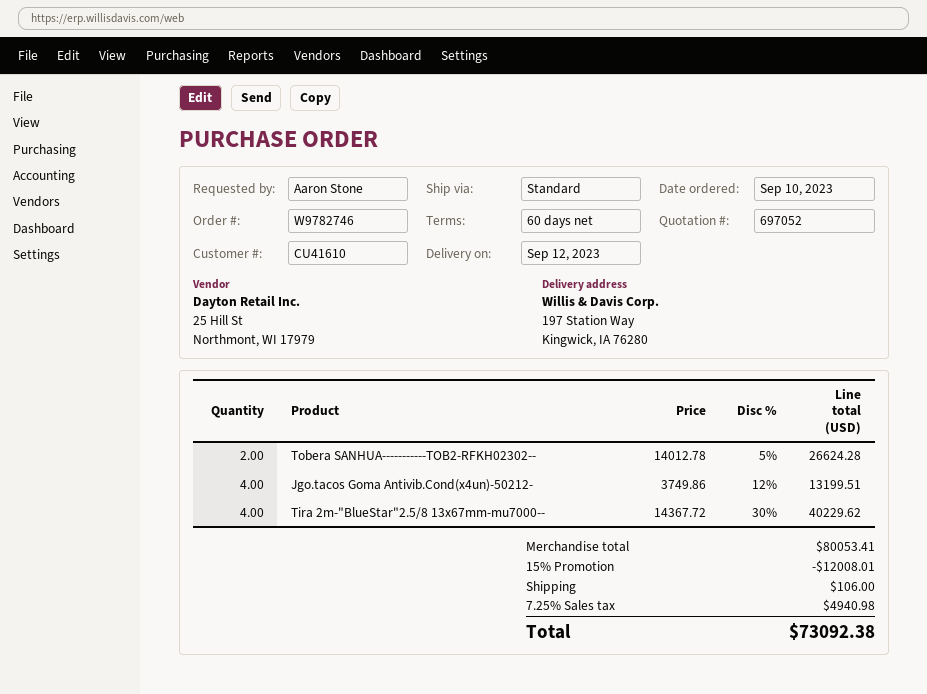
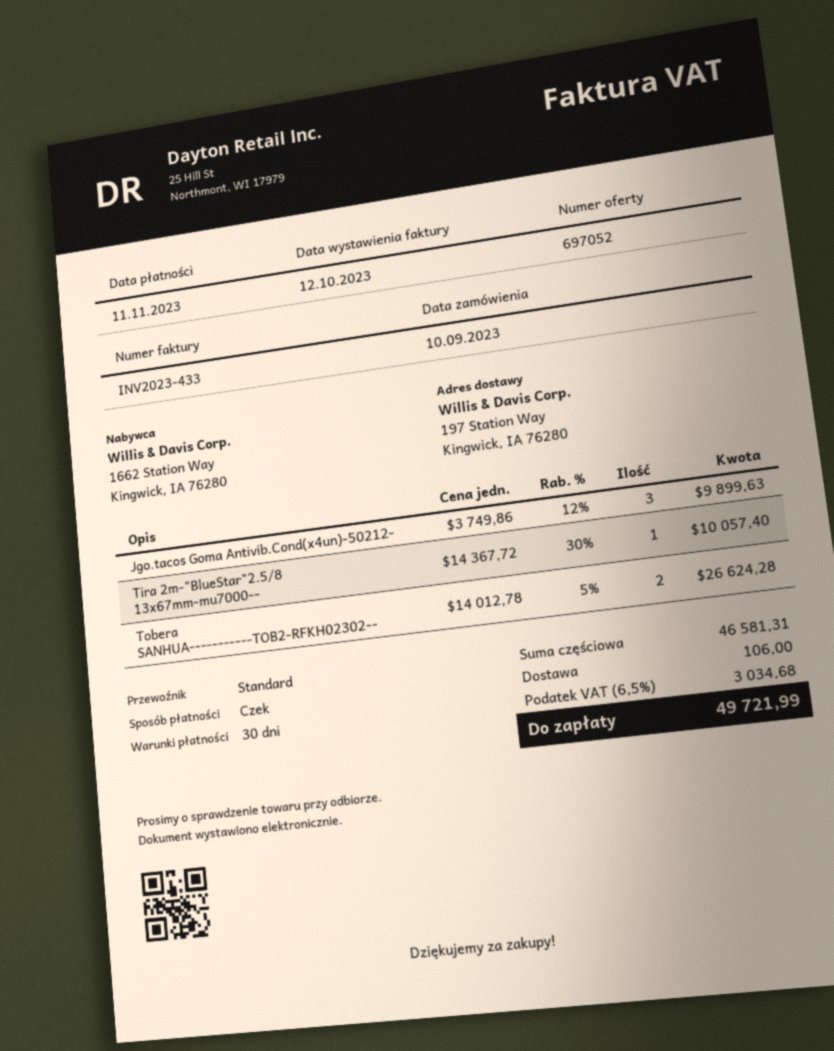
payment terms: 60 days -> 30 days
Jgo.tacos Goma Antivib.Cond(x4un)-50212-: 4 x 3749.86 - 12% = 13199.51 -> 3 x 3749.86 - 12% = 9899.63
Tira 2m-"BlueStar"2.5/8 13x67mm-mu7000--: 4 x 14367.72 - 30% = 40229.62 -> 1 x 14367.72 - 30% = 10057.40
subtotal: 80053.41 -> 46581.31
discount: 15% = 12008.01 -> none
tax: 7.25% = 4940.98 -> 6.5% = 3034.68
total: 73092.38 -> 49721.99

